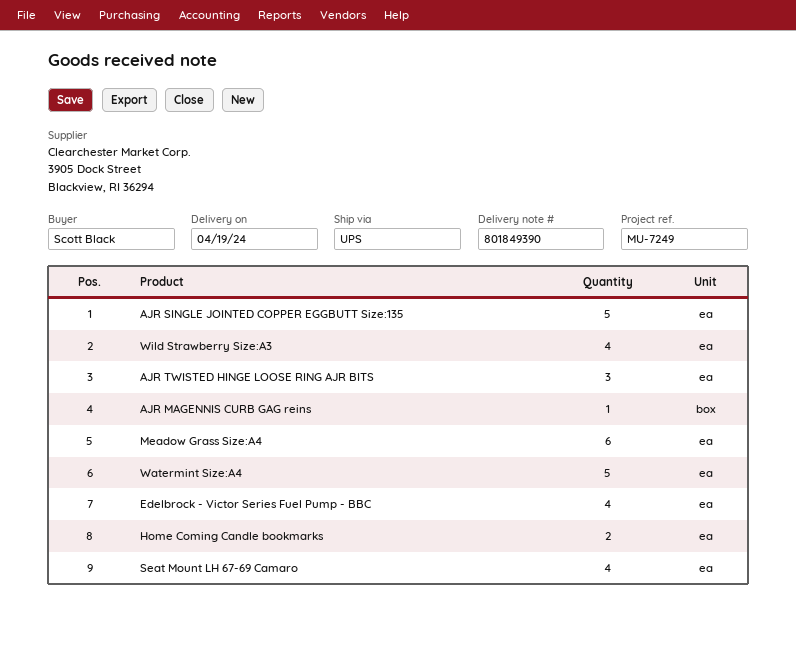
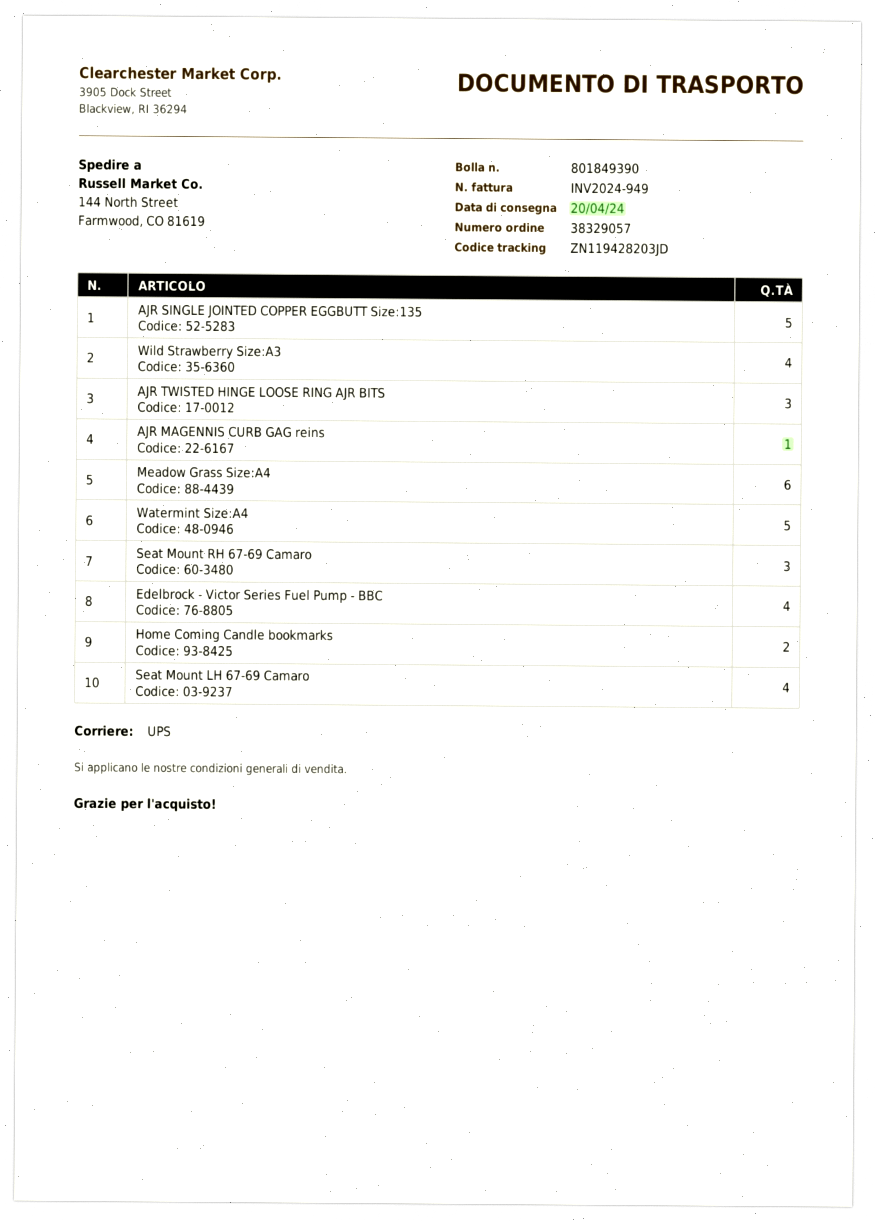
delivery date: 2024-04-19 -> 2024-04-20
Seat Mount RH 67-69 Camaro: none -> 3

